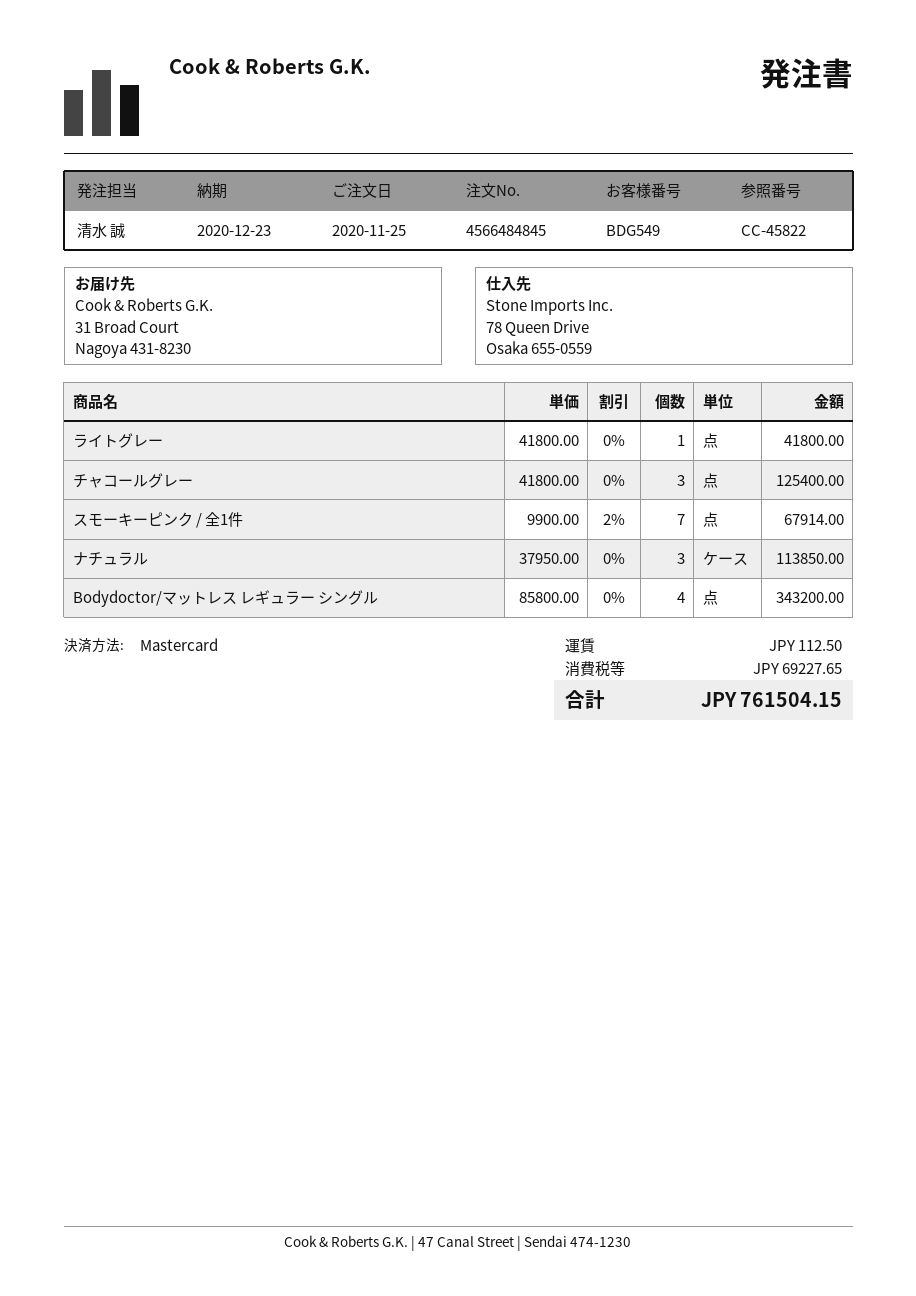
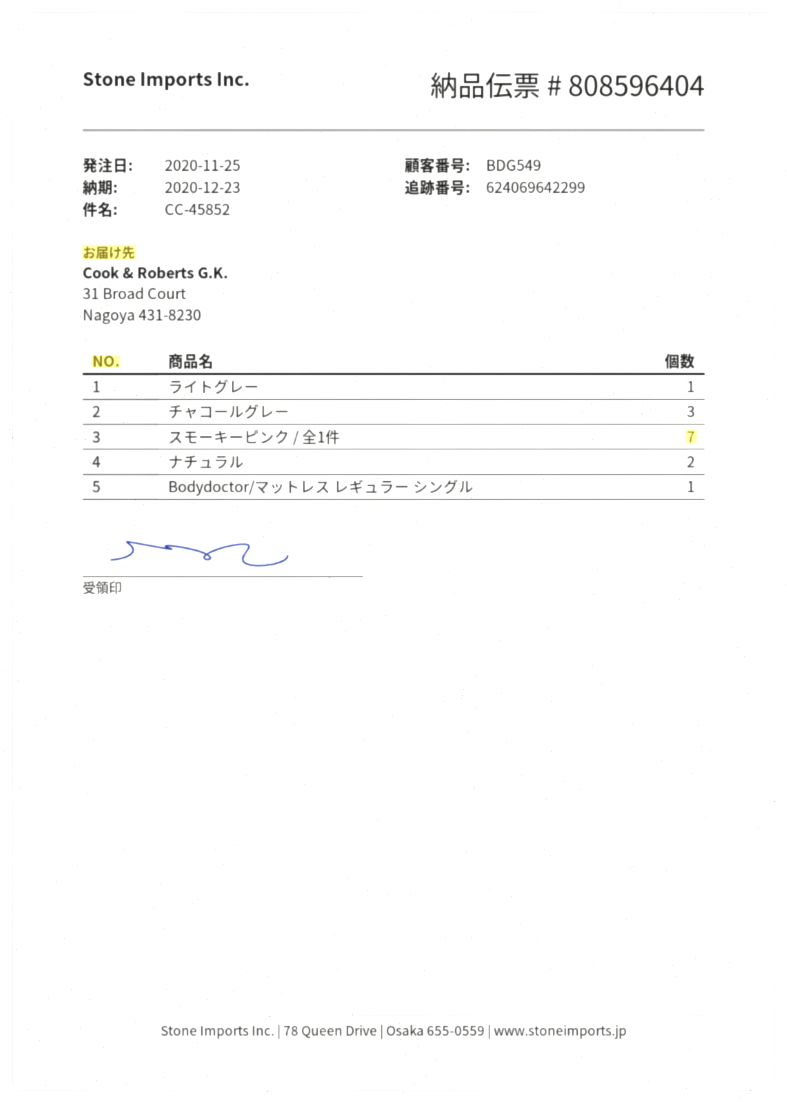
reference: CC-45822 -> CC-45852
ナチュラル: 3 -> 2
Bodydoctor/マットレス レギュラー シングル: 4 -> 1

